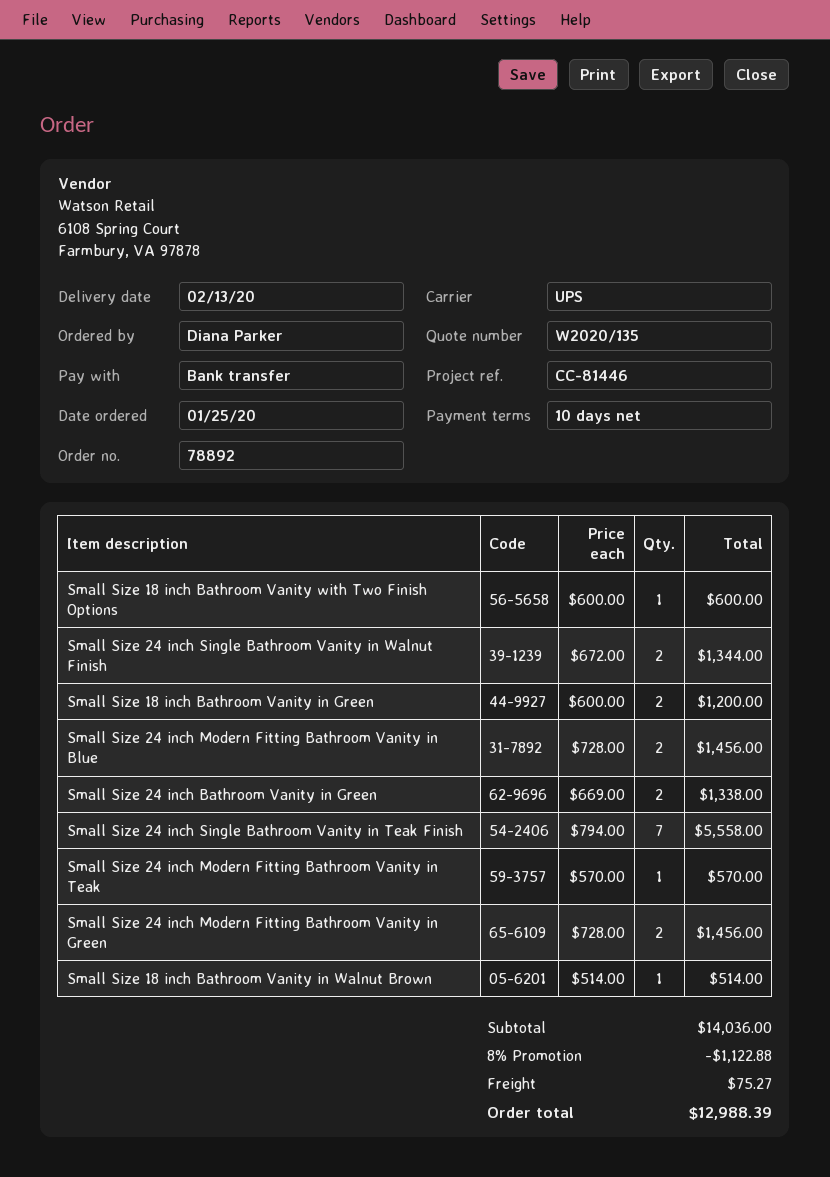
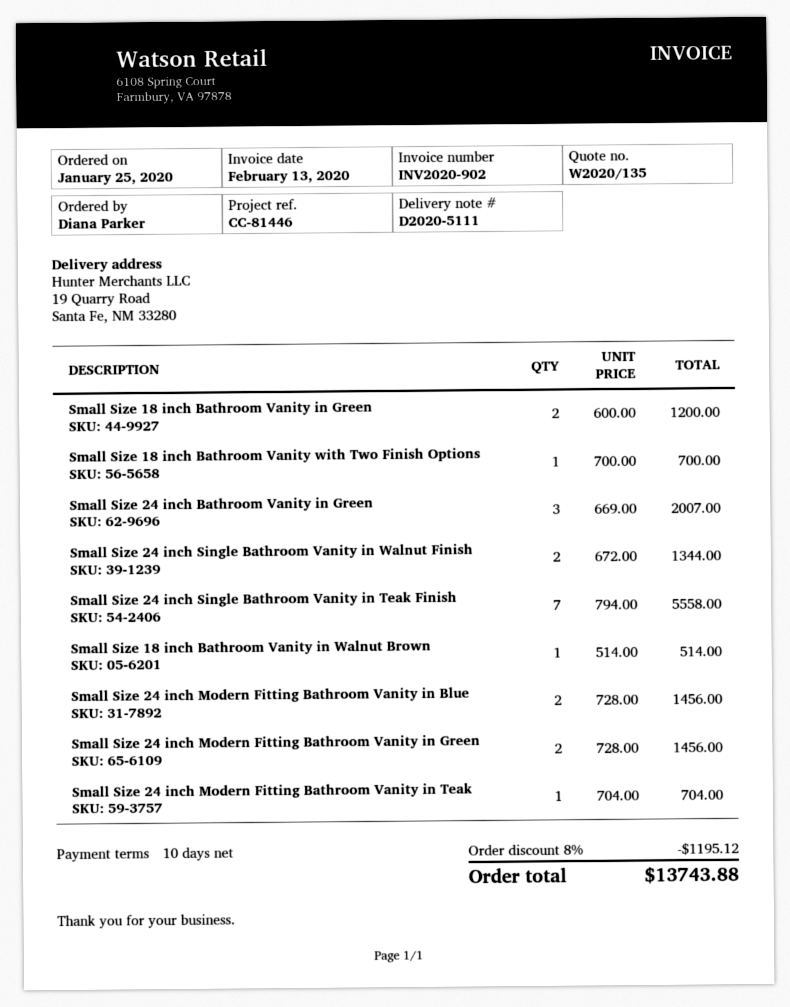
Small Size 18 inch Bathroom Vanity with Two Finish Options: 1 x 600.00 = 600.00 -> 1 x 700.00 = 700.00
Small Size 24 inch Bathroom Vanity in Green: 2 x 669.00 = 1338.00 -> 3 x 669.00 = 2007.00
Small Size 24 inch Modern Fitting Bathroom Vanity in Teak: 1 x 570.00 = 570.00 -> 1 x 704.00 = 704.00
discount: 8% = 1122.88 -> 8% = 1195.12
shipping: 75.27 -> none
total: 12988.39 -> 13743.88

